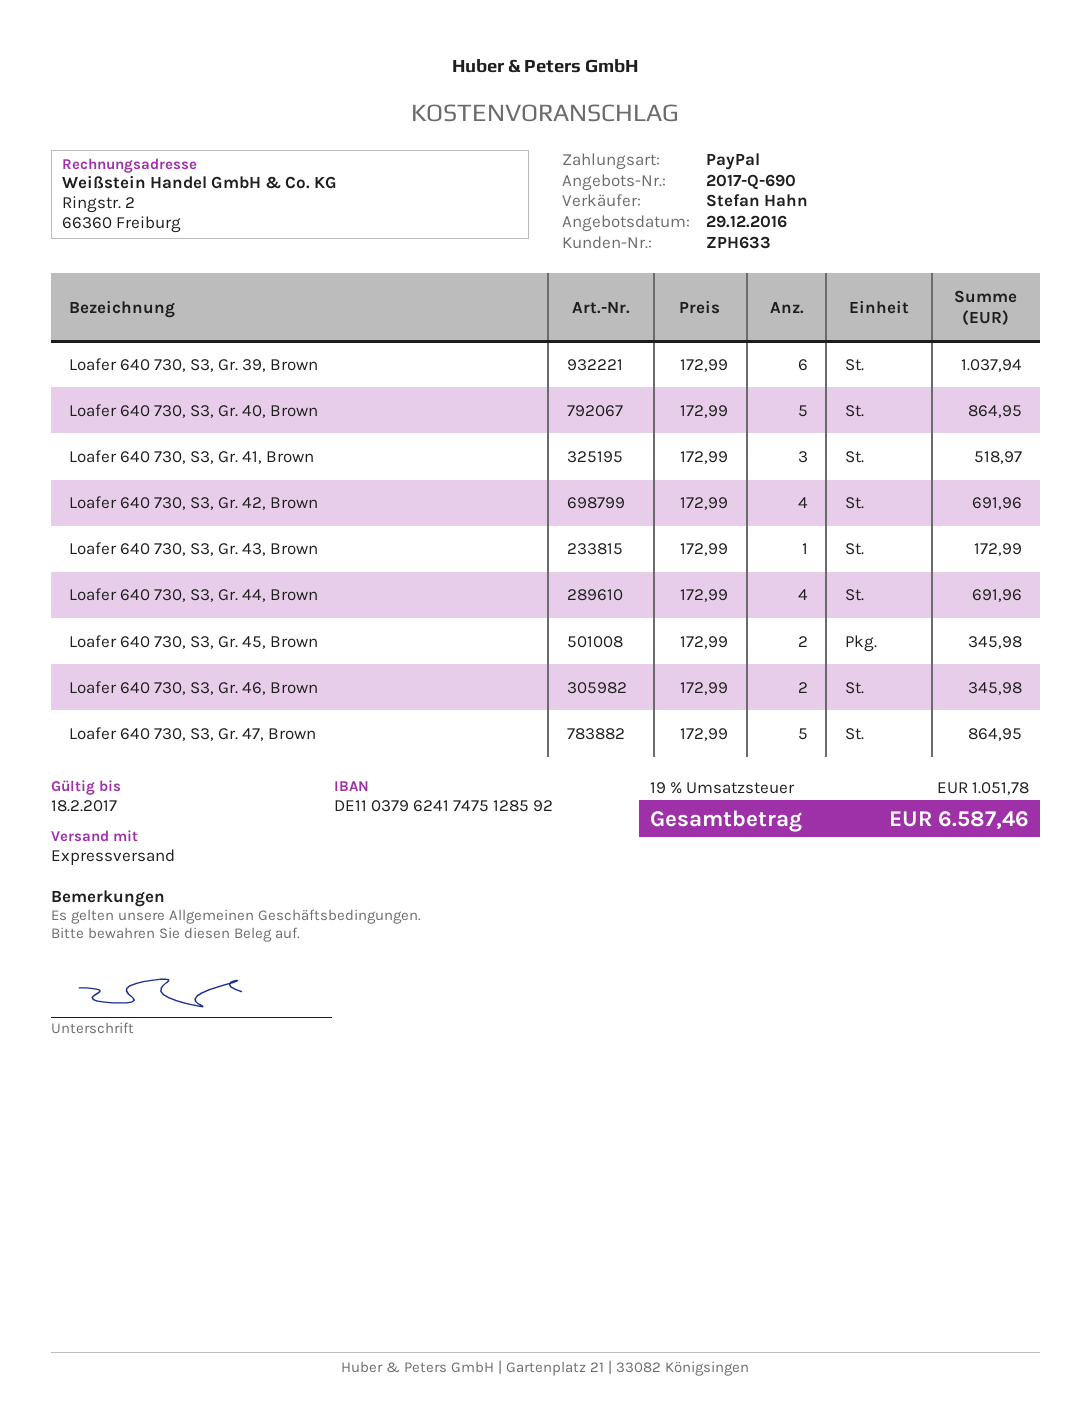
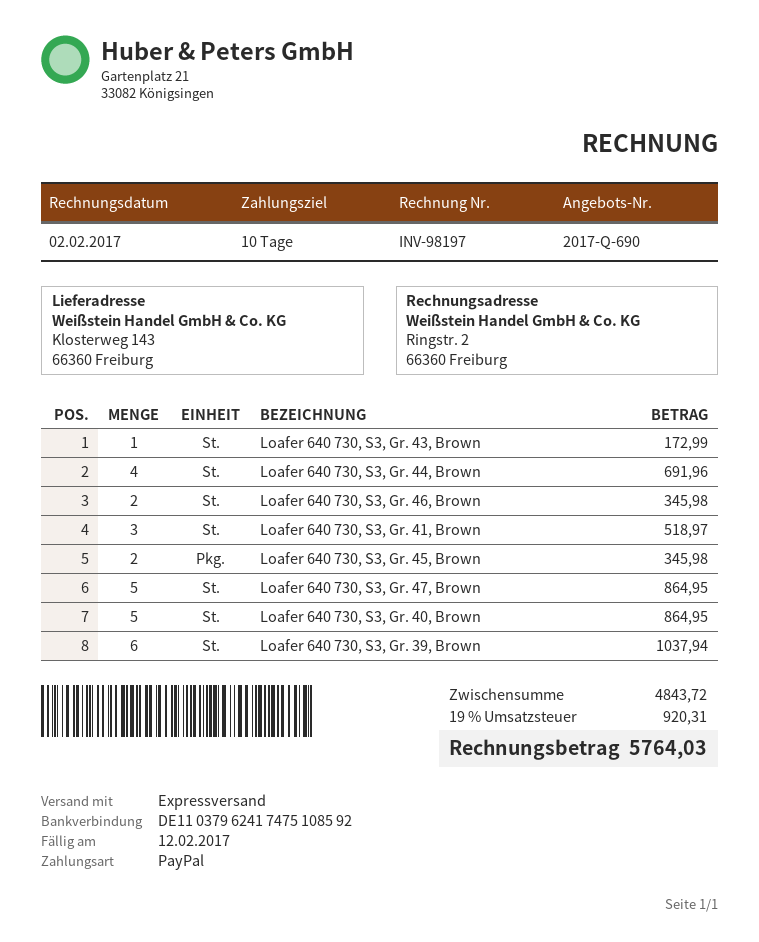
bank account: DE11037962417475128592 -> DE11037962417475108592
Loafer 640 730, S3, Gr. 42, Brown: 4 for 691.96 -> none
tax: 19% = 1051.78 -> 19% = 920.31
total: 6587.46 -> 5764.03

